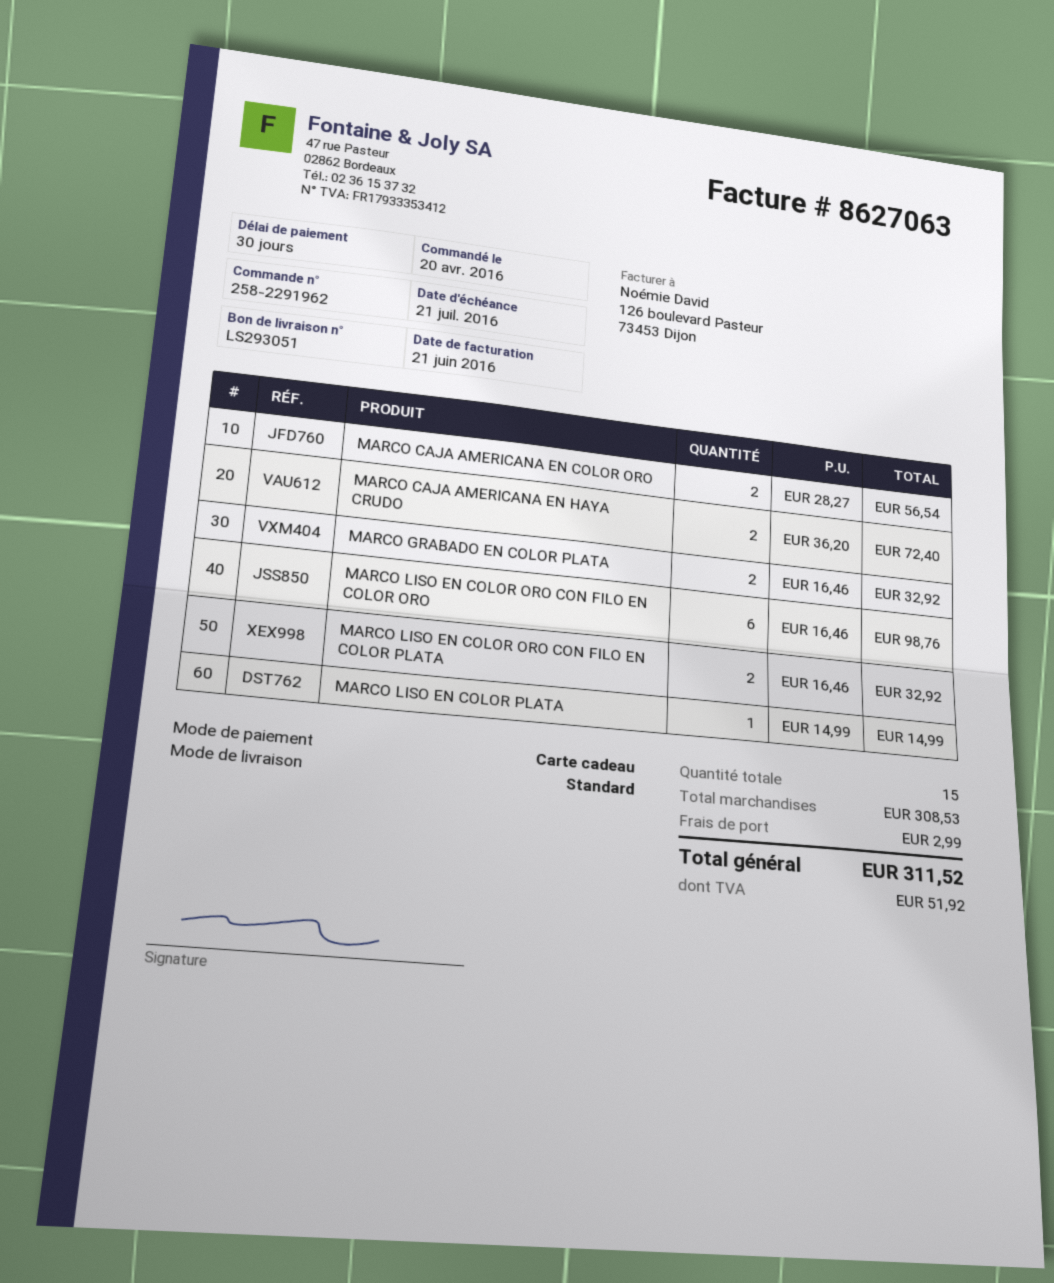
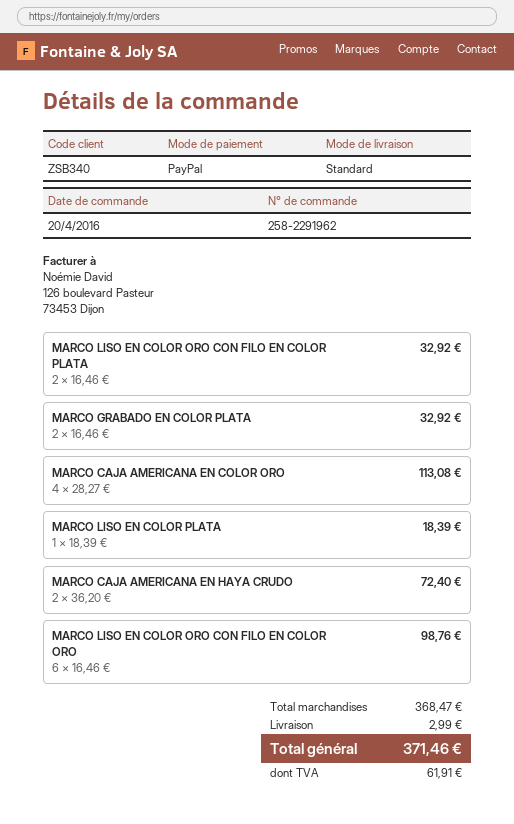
payment method: gift card -> PayPal
MARCO CAJA AMERICANA EN COLOR ORO: 2 x 28.27 = 56.54 -> 4 x 28.27 = 113.08
MARCO LISO EN COLOR PLATA: 1 x 14.99 = 14.99 -> 1 x 18.39 = 18.39
subtotal: 308.53 -> 368.47
tax: 51.92 -> 61.91
total: 311.52 -> 371.46

